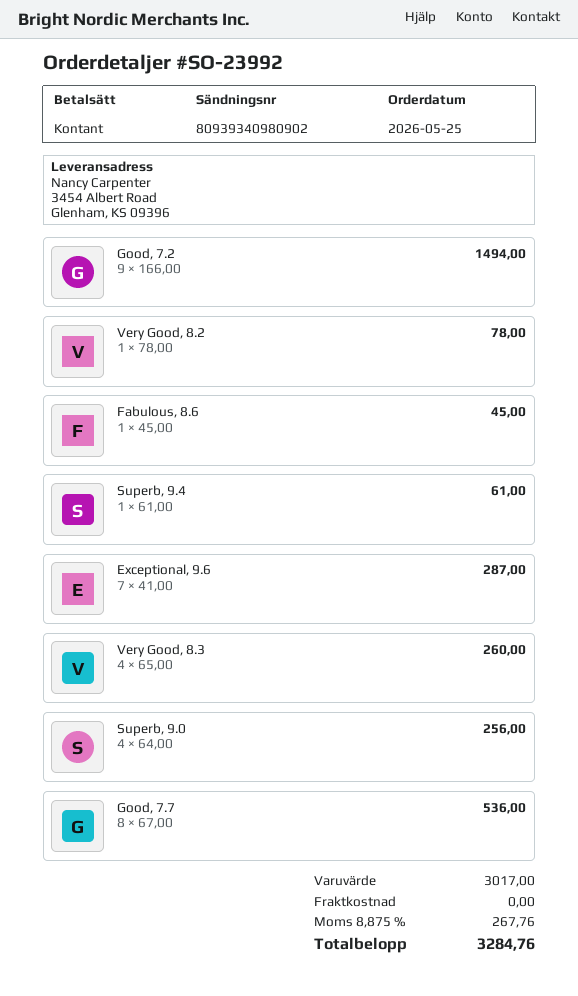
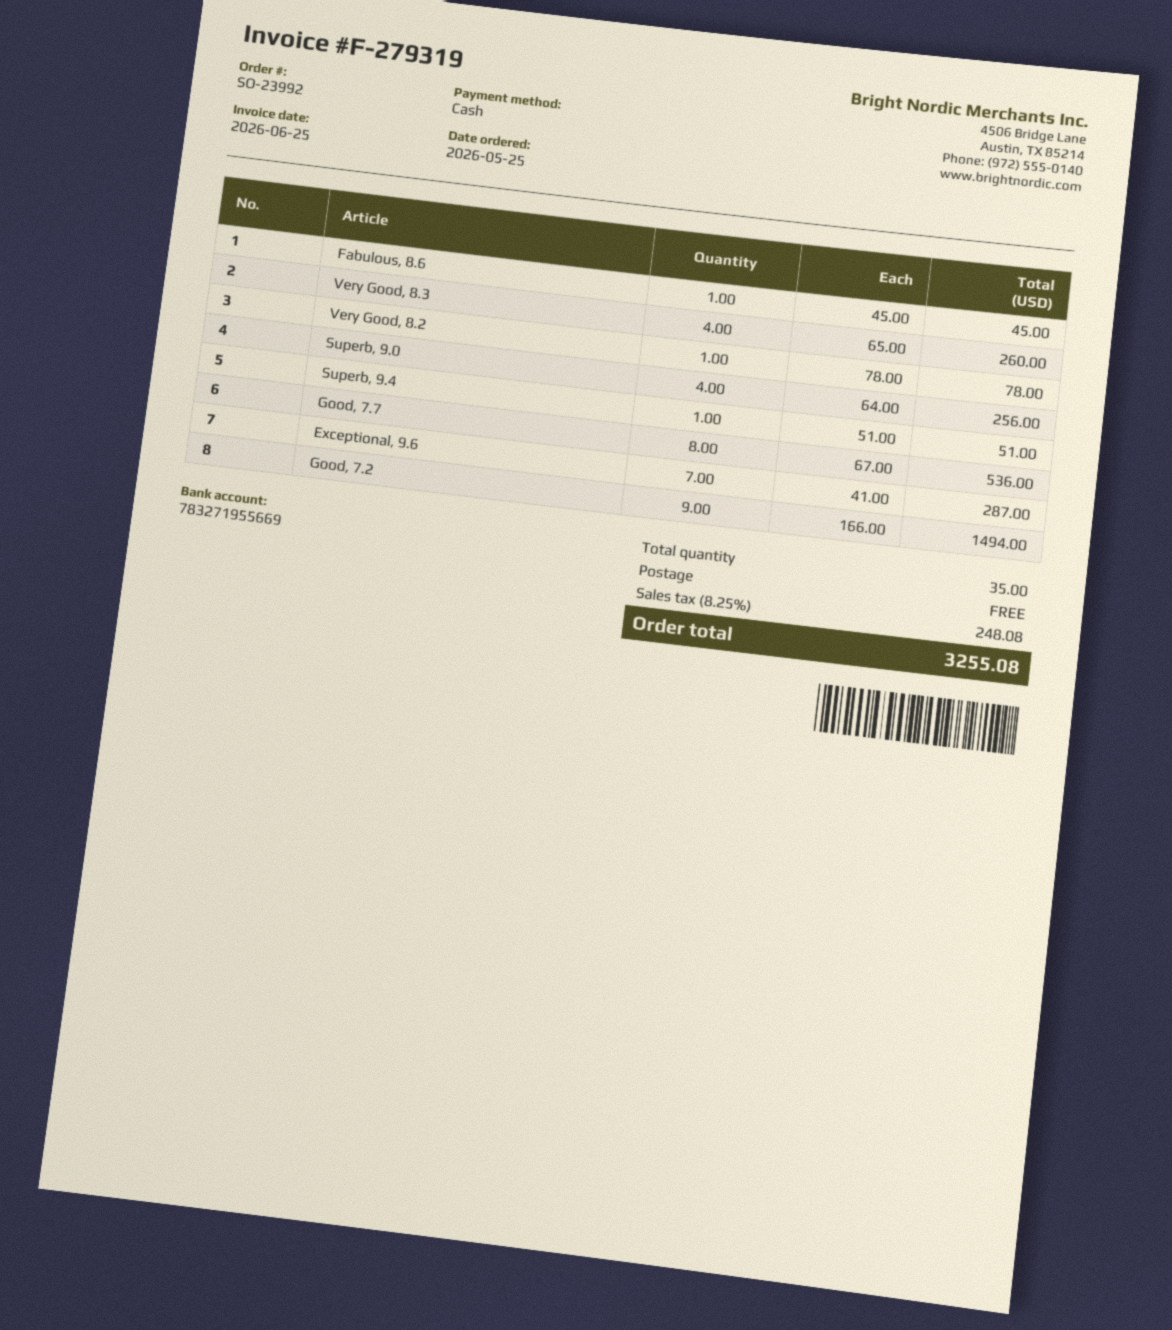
Superb, 9.4: 1 x 61.00 = 61.00 -> 1 x 51.00 = 51.00
tax: 8.875% = 267.76 -> 8.25% = 248.08
total: 3284.76 -> 3255.08

